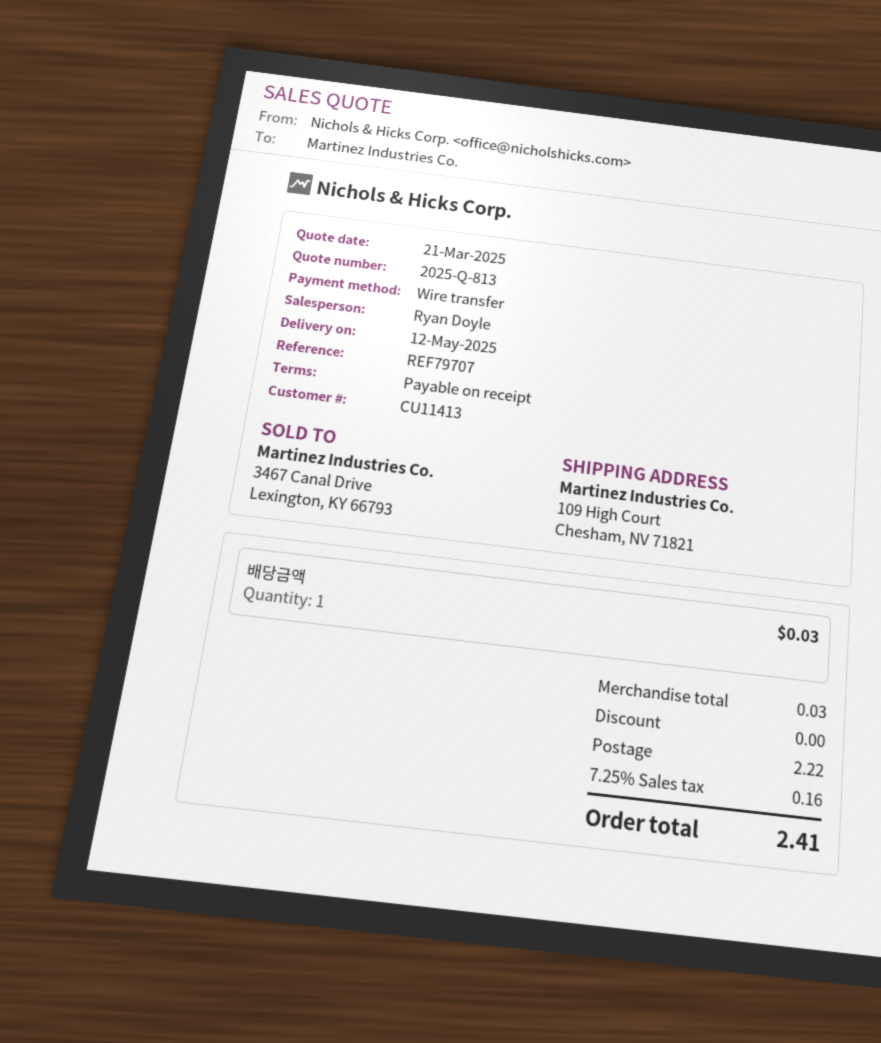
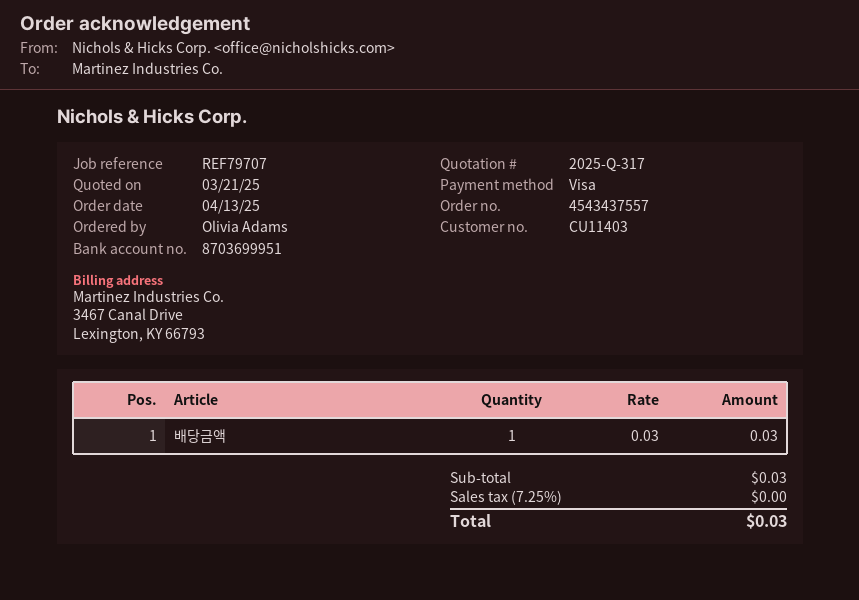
quote number: 2025-Q-813 -> 2025-Q-317
customer number: CU11413 -> CU11403
payment method: bank transfer -> Visa
discount: 0.00 -> none
shipping: 2.22 -> none
tax: 7.25% = 0.16 -> 7.25% = 0.00
total: 2.41 -> 0.03

